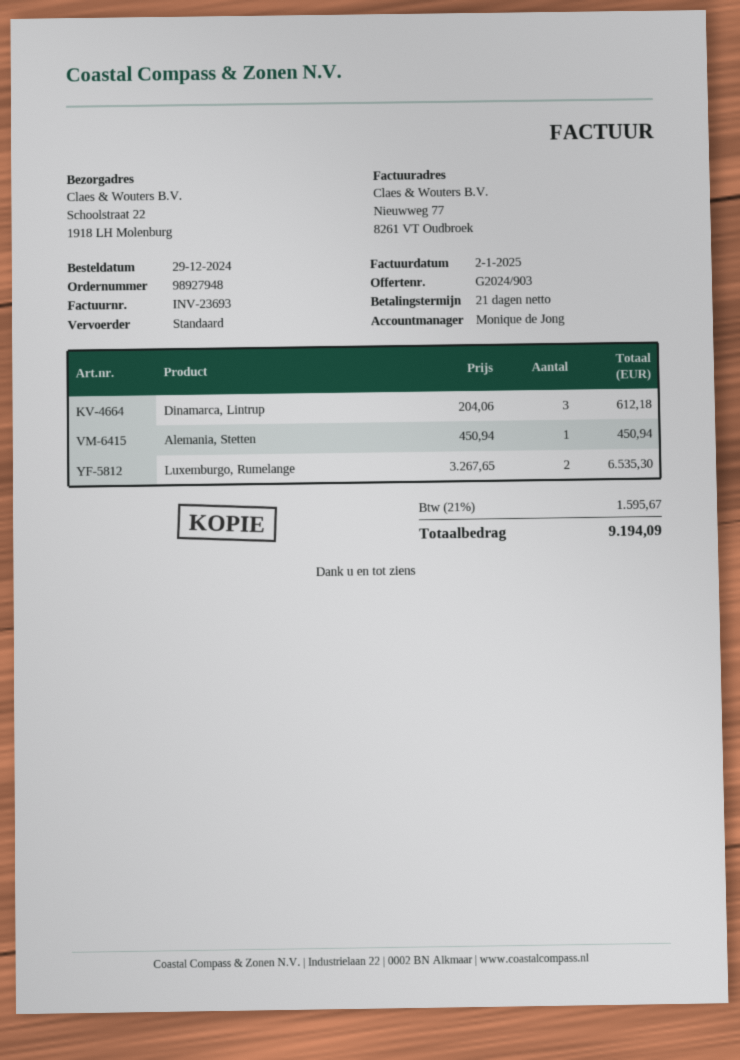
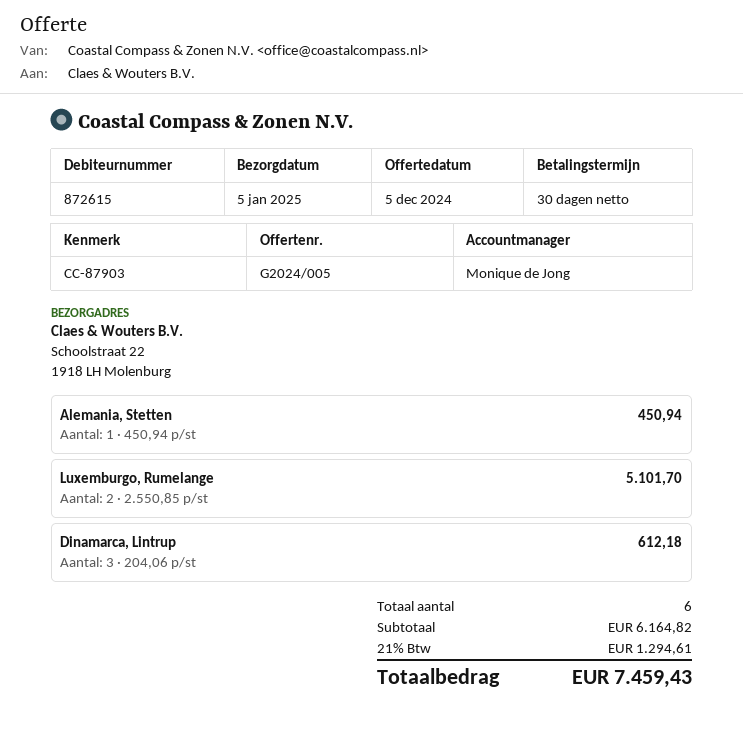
quote number: G2024/903 -> G2024/005
payment terms: 21 days -> 30 days
Luxemburgo, Rumelange: 2 x 3267.65 = 6535.30 -> 2 x 2550.85 = 5101.70
tax: 21% = 1595.67 -> 21% = 1294.61
total: 9194.09 -> 7459.43

